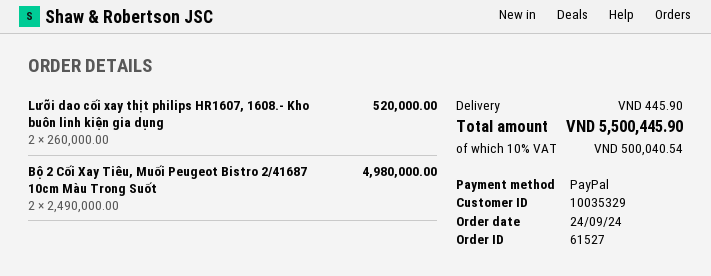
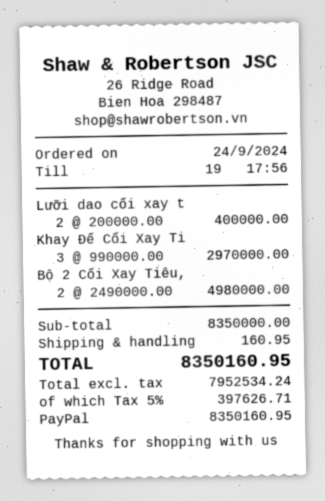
Lưỡi dao cối xay thịt philips HR1607, 1608.- Kho buôn linh kiện gia dụng: 2 x 260000.00 = 520000.00 -> 2 x 200000.00 = 400000.00
Khay Đế Cối Xay Ti: none -> 3 x 990000.00 = 2970000.00
shipping: 445.90 -> 160.95
tax: 10% = 500040.54 -> 5% = 397626.71
total: 5500445.90 -> 8350160.95

